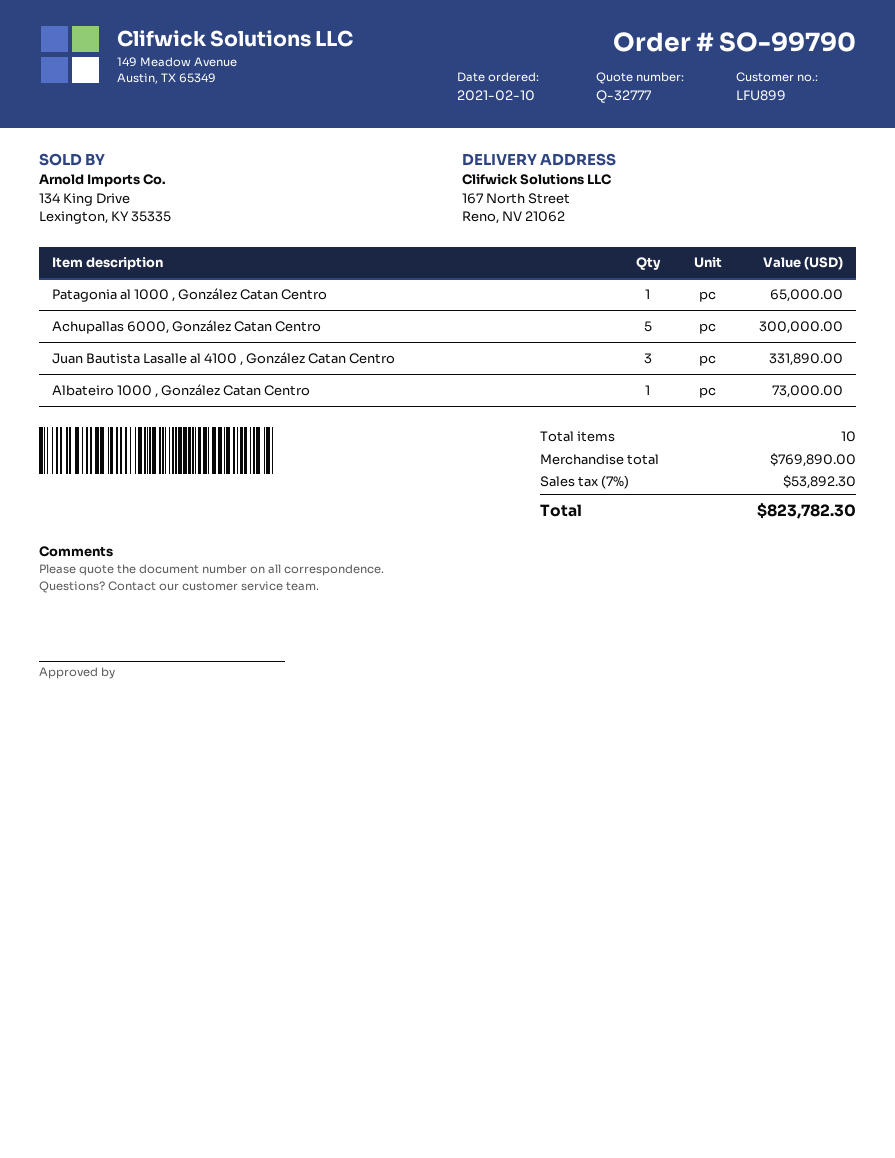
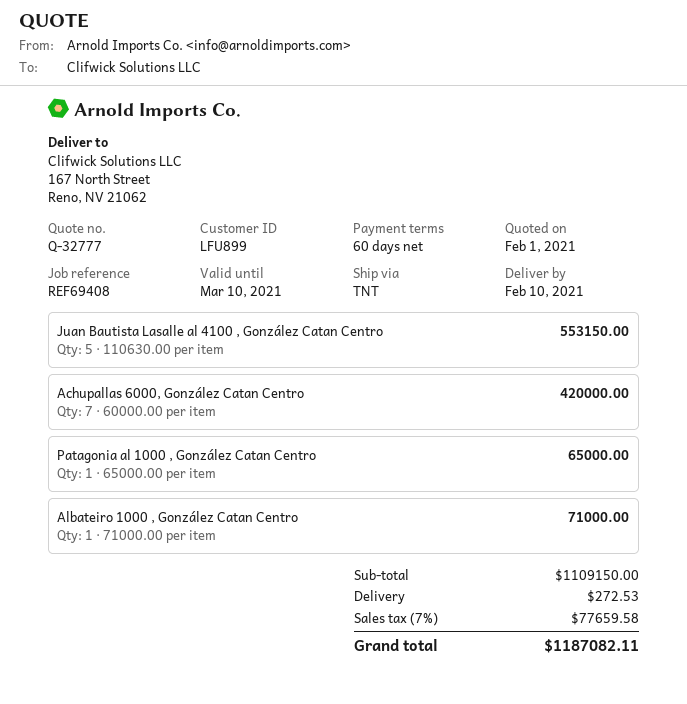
Achupallas 6000, González Catan Centro: 5 for 300000.00 -> 7 for 420000.00
Juan Bautista Lasalle al 4100 , González Catan Centro: 3 for 331890.00 -> 5 for 553150.00
Albateiro 1000 , González Catan Centro: 1 for 73000.00 -> 1 for 71000.00
subtotal: 769890.00 -> 1109150.00
shipping: none -> 272.53
tax: 7% = 53892.30 -> 7% = 77659.58
total: 823782.30 -> 1187082.11

